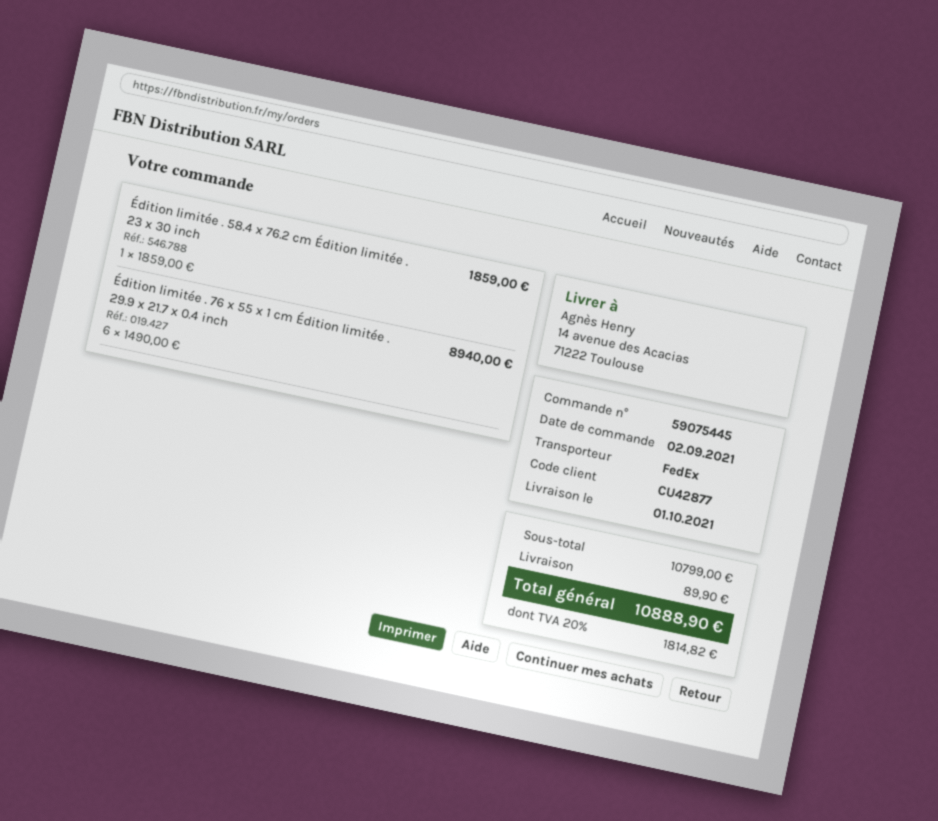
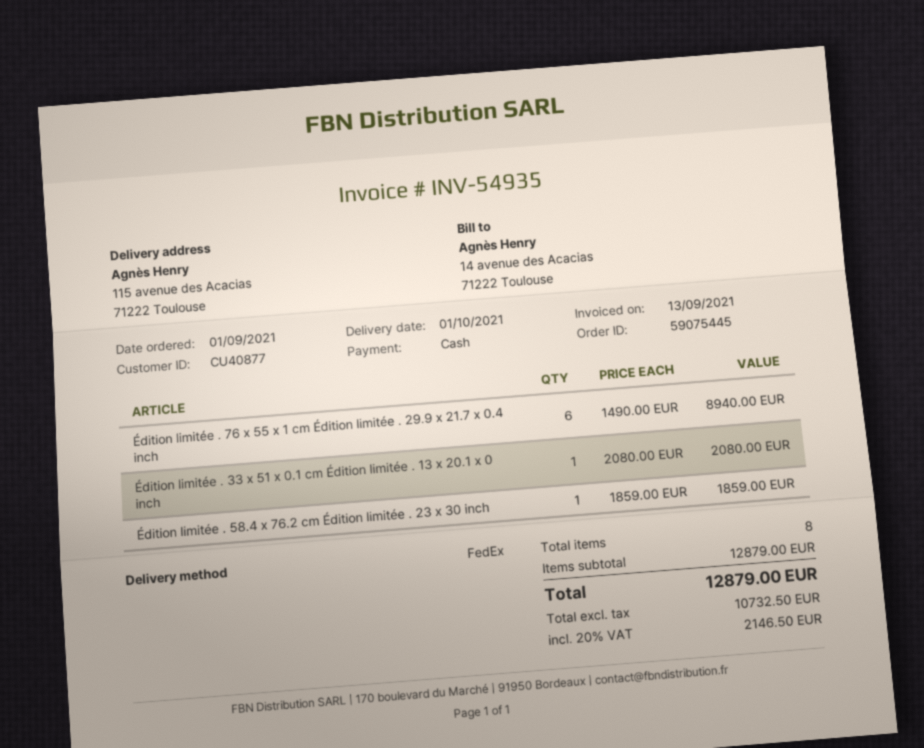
order date: 2021-09-02 -> 2021-09-01
customer number: CU42877 -> CU40877
ship to: 14 avenue des Acacias, 71222 Toulouse -> 115 avenue des Acacias, 71222 Toulouse
Édition limitée . 33 x 51 x 0.1 cm Édition limitée . 13 x 20.1 x 0 inch: none -> 1 x 2080.00 = 2080.00
subtotal: 10799.00 -> 12879.00
shipping: 89.90 -> none
tax: 20% = 1814.82 -> 20% = 2146.50
total: 10888.90 -> 12879.00

